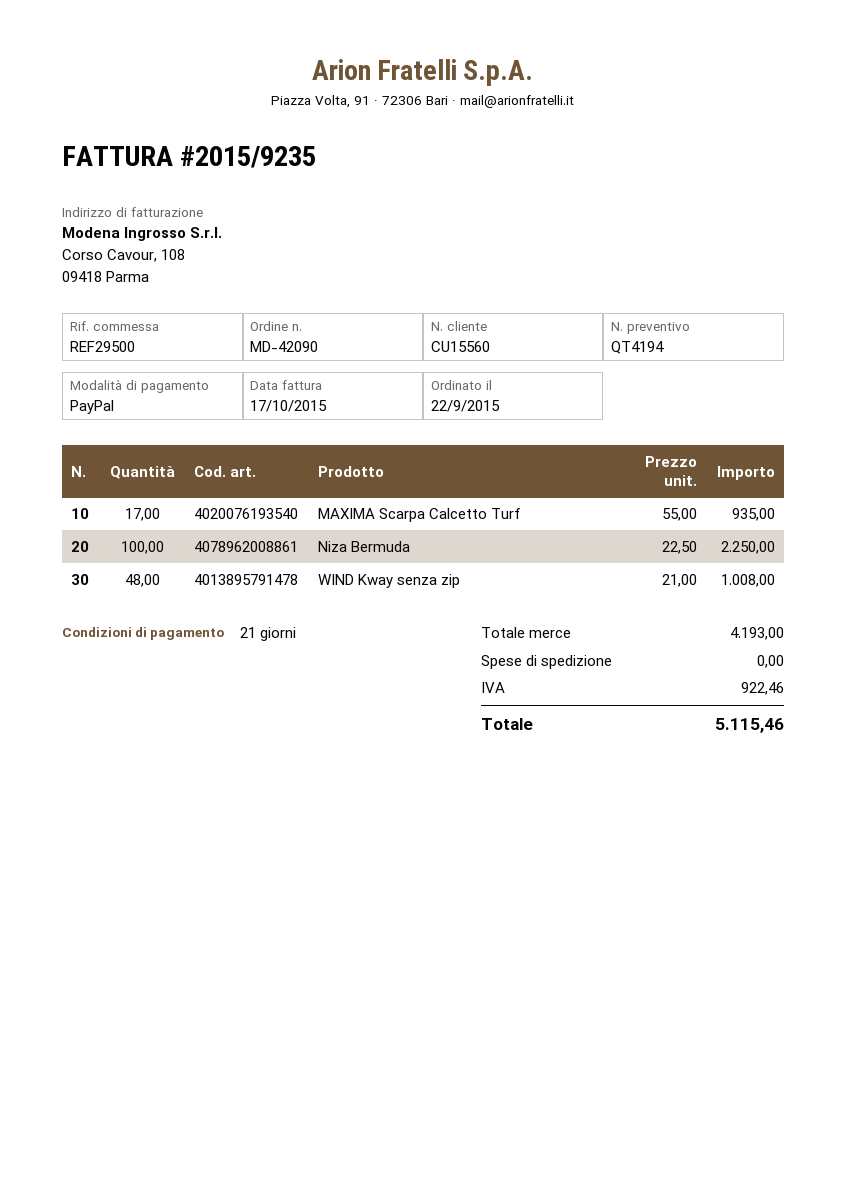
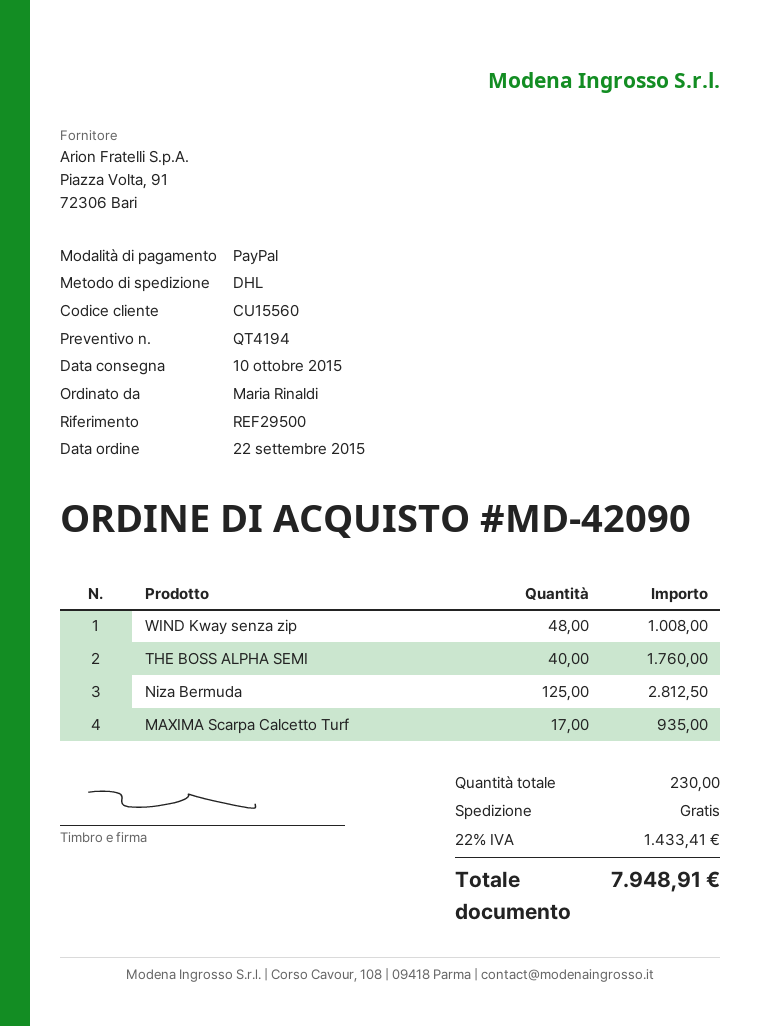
Niza Bermuda: 100 for 2250.00 -> 125 for 2812.50
THE BOSS ALPHA SEMI: none -> 40 for 1760.00
tax: 922.46 -> 1433.41
total: 5115.46 -> 7948.91

